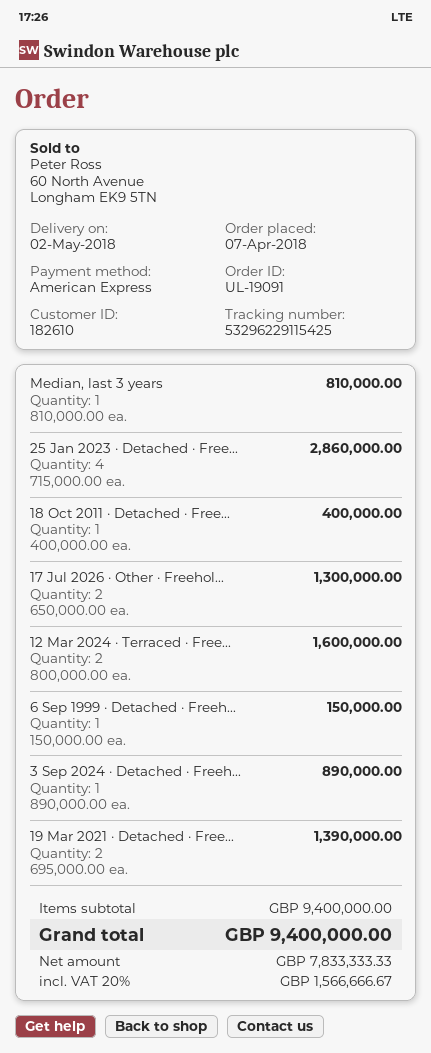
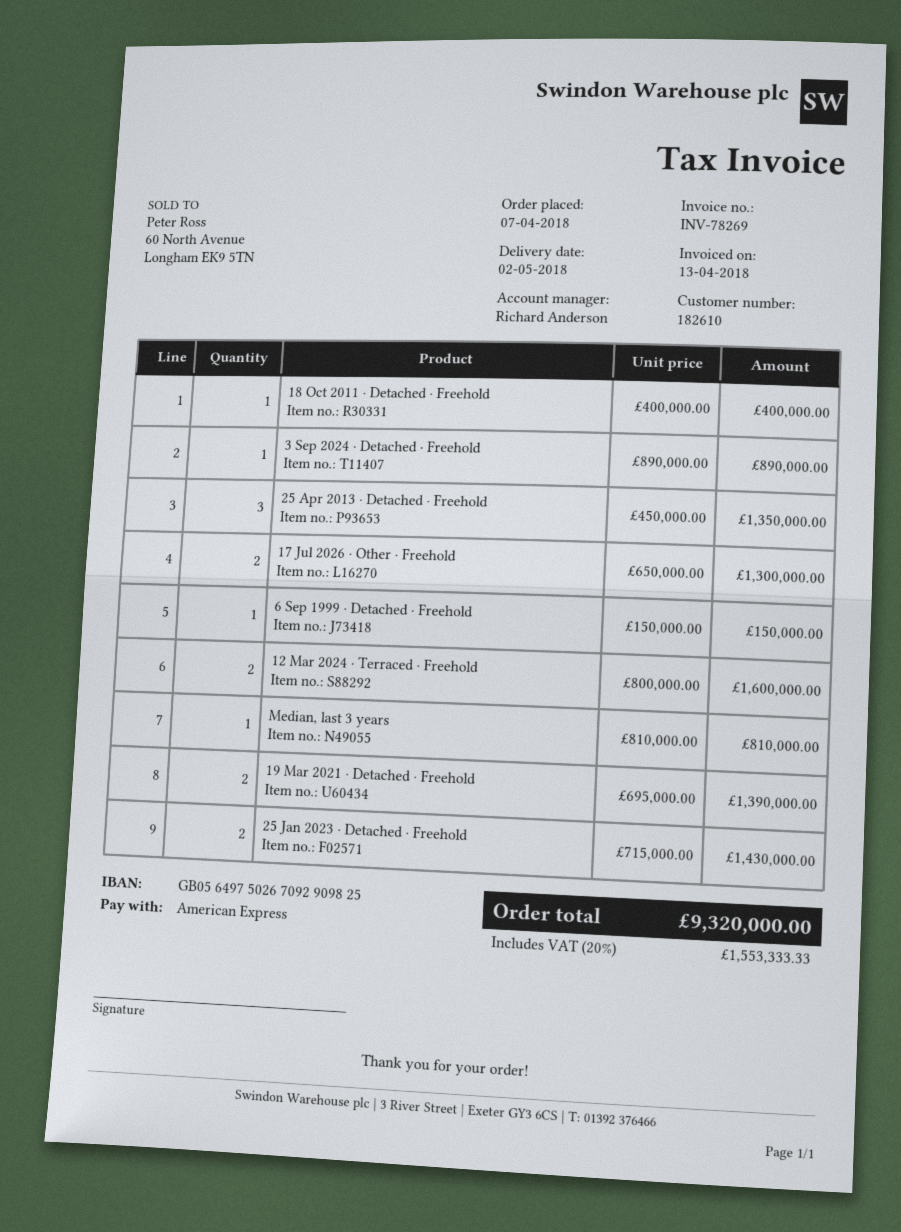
25 Jan 2023 · Detached · Free...: 4 x 715000.00 = 2860000.00 -> 2 x 715000.00 = 1430000.00
25 Apr 2013 · Detached · Freehold: none -> 3 x 450000.00 = 1350000.00
tax: 20% = 1566666.67 -> 20% = 1553333.33
total: 9400000.00 -> 9320000.00

